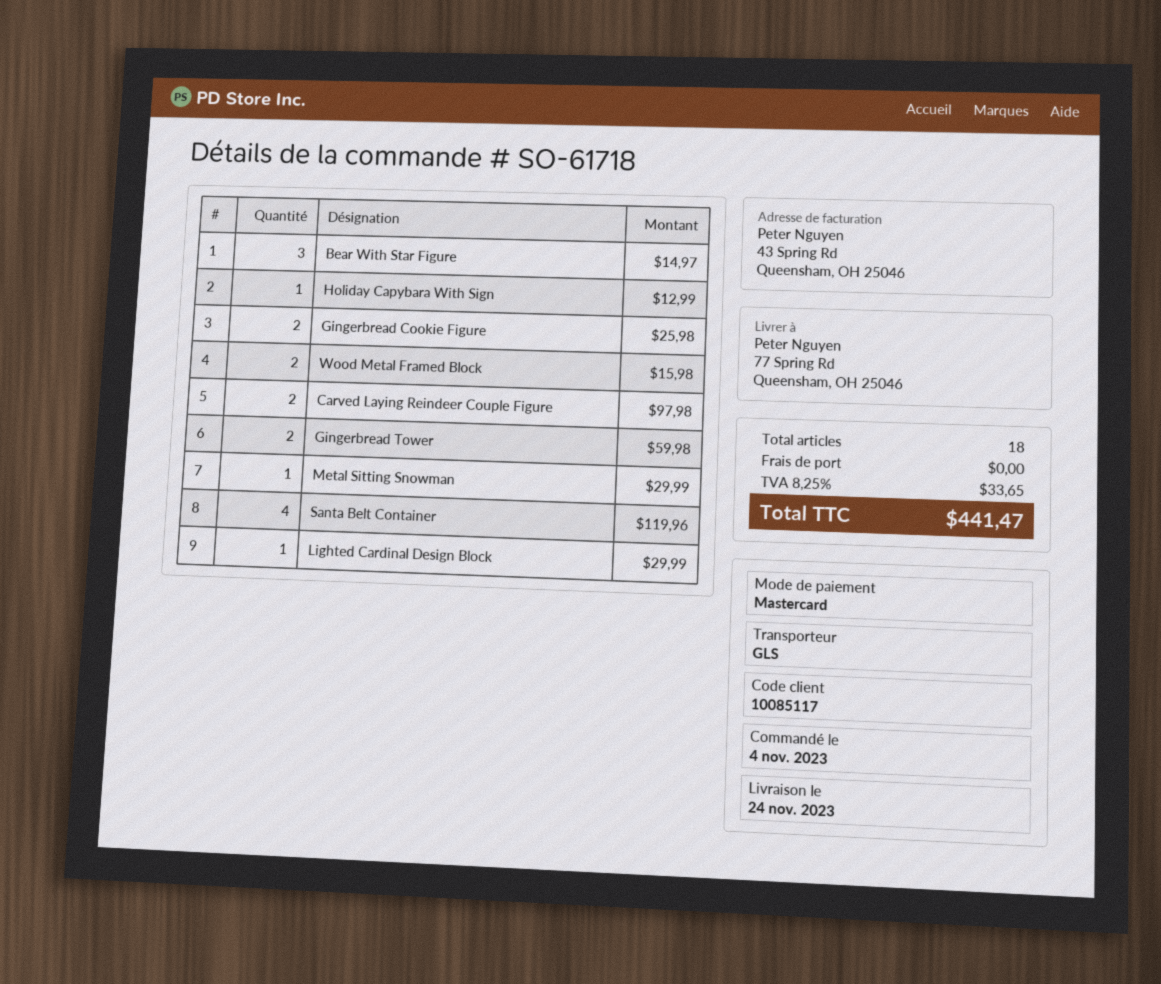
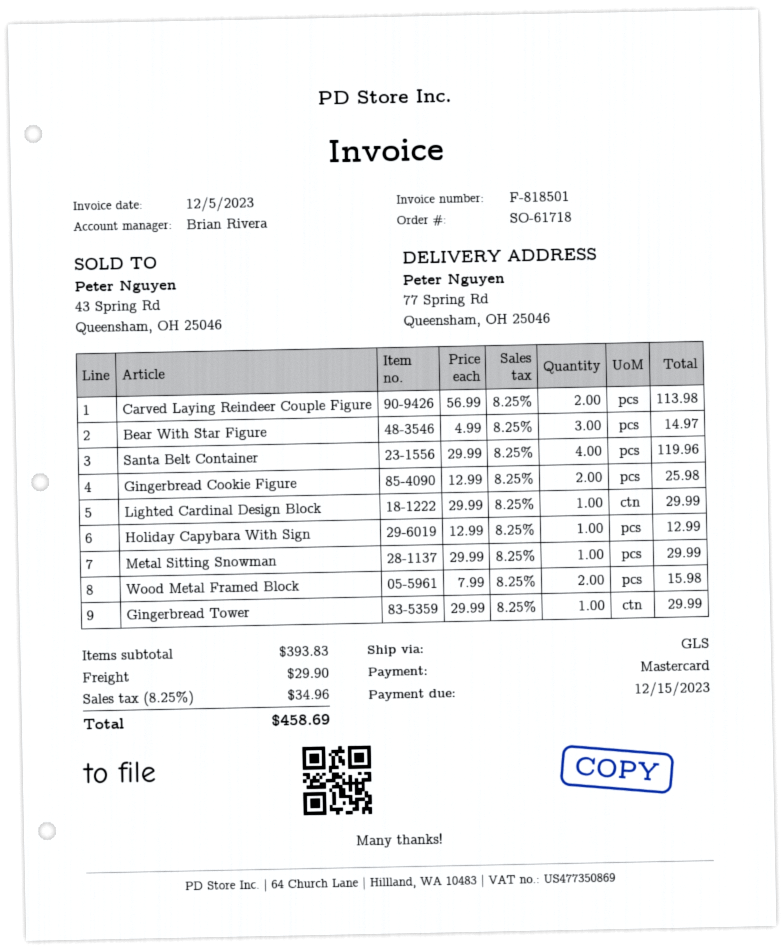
Carved Laying Reindeer Couple Figure: 2 for 97.98 -> 2 for 113.98
Gingerbread Tower: 2 for 59.98 -> 1 for 29.99
shipping: 0.00 -> 29.90
tax: 8.25% = 33.65 -> 8.25% = 34.96
total: 441.47 -> 458.69

